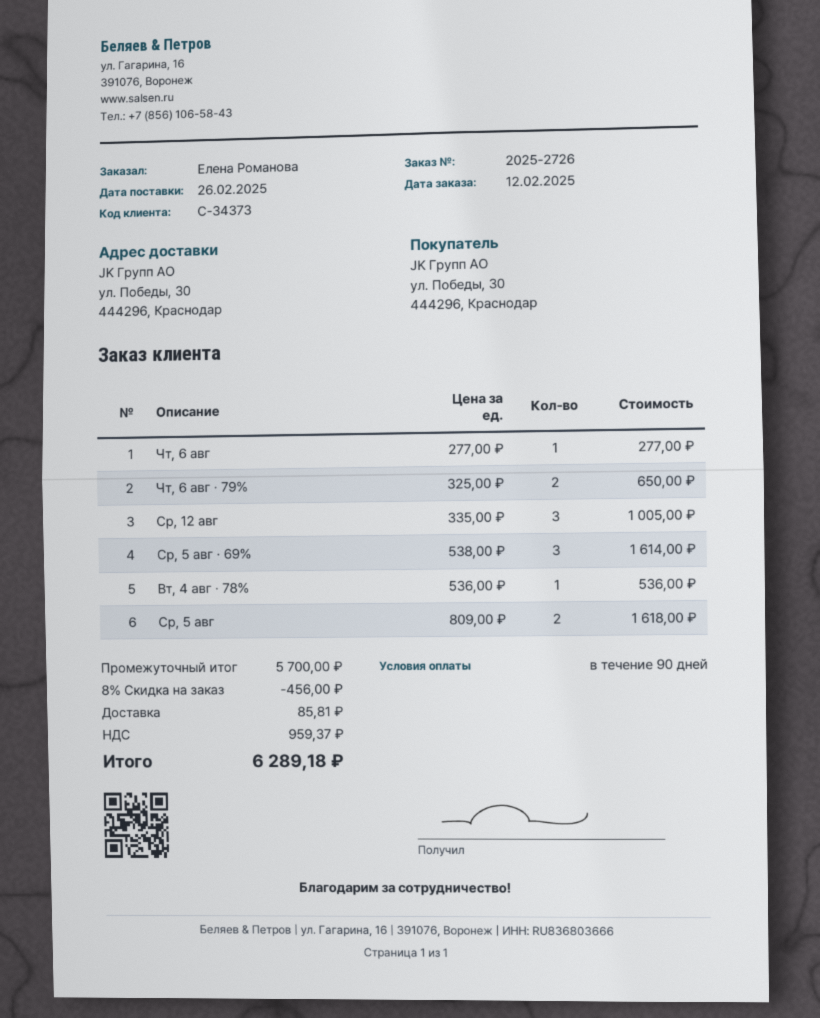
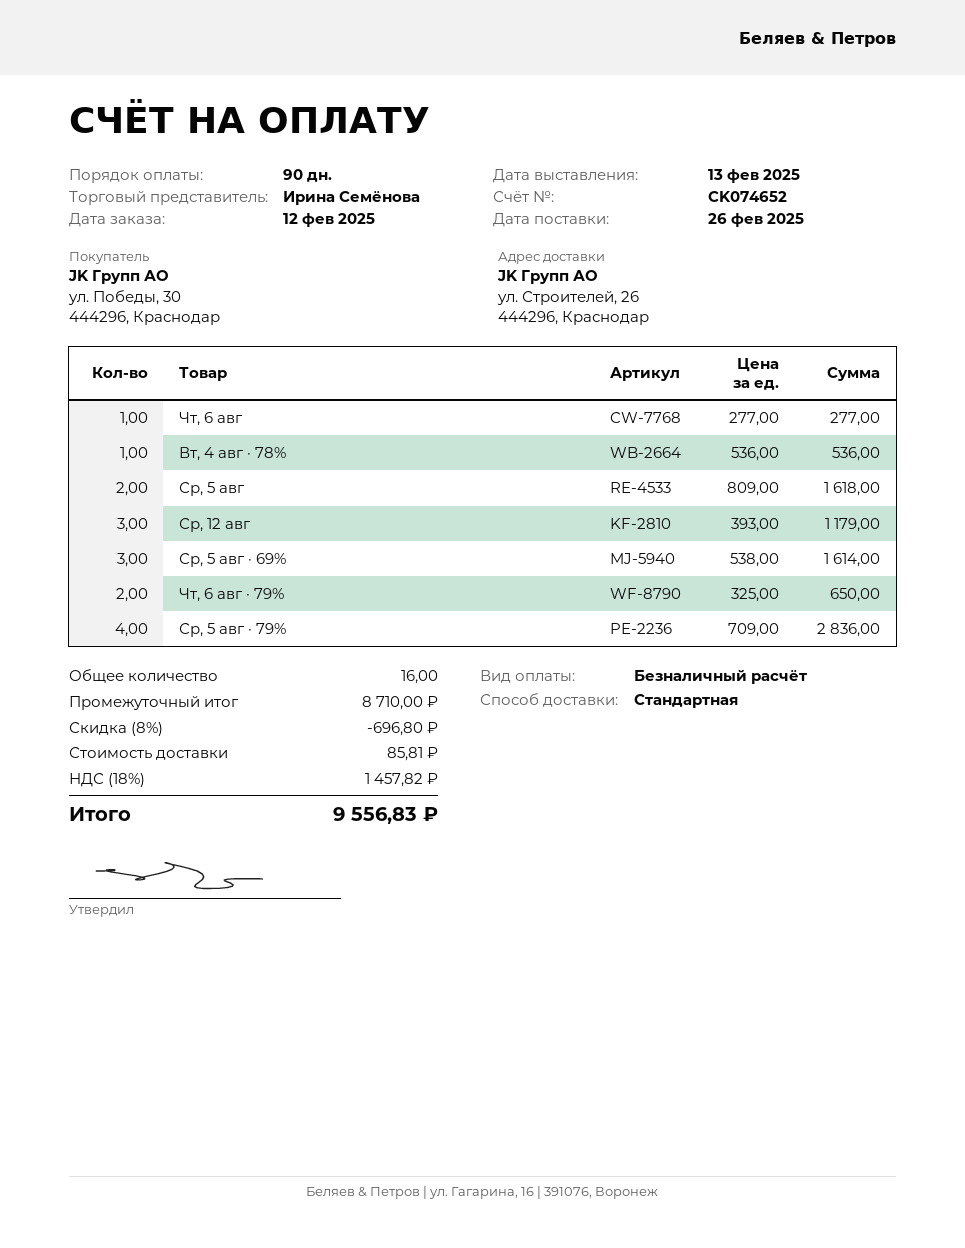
ship to: ул. Победы, 30, 444296, Краснодар -> ул. Строителей, 26, 444296, Краснодар
Ср, 12 авг: 3 x 335.00 = 1005.00 -> 3 x 393.00 = 1179.00
Ср, 5 авг · 79%: none -> 4 x 709.00 = 2836.00
subtotal: 5700.00 -> 8710.00
discount: 8% = 456.00 -> 8% = 696.80
tax: 959.37 -> 1457.82
total: 6289.18 -> 9556.83

